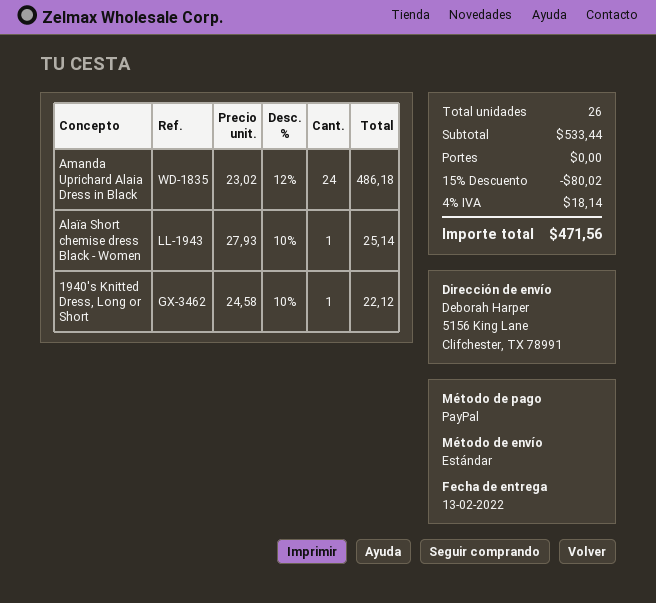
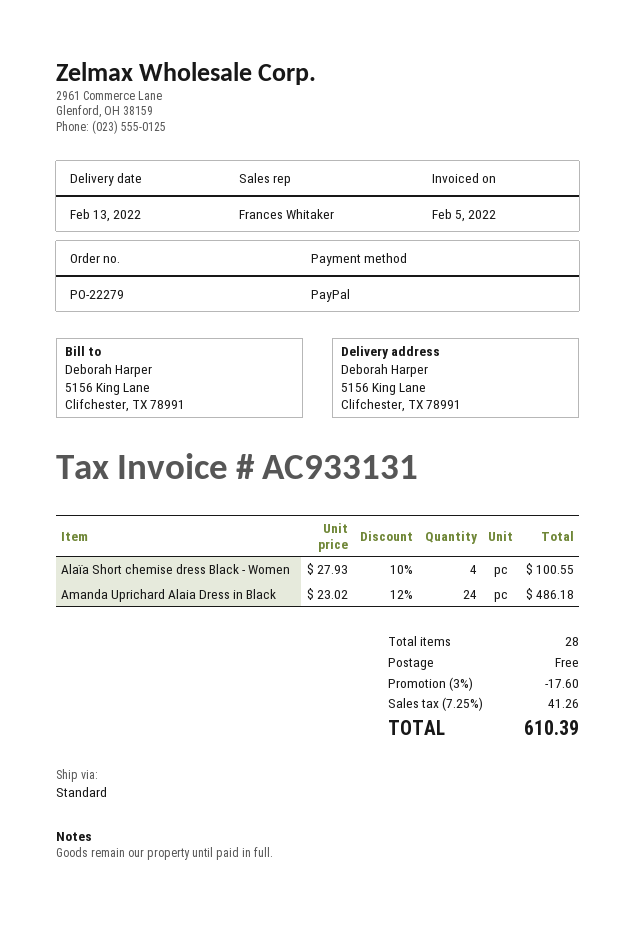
Alaïa Short chemise dress Black - Women: 1 x 27.93 - 10% = 25.14 -> 4 x 27.93 - 10% = 100.55
1940's Knitted Dress, Long or Short: 1 x 24.58 - 10% = 22.12 -> none
total quantity: 26 -> 28
discount: 15% = 80.02 -> 3% = 17.60
tax: 4% = 18.14 -> 7.25% = 41.26
total: 471.56 -> 610.39

